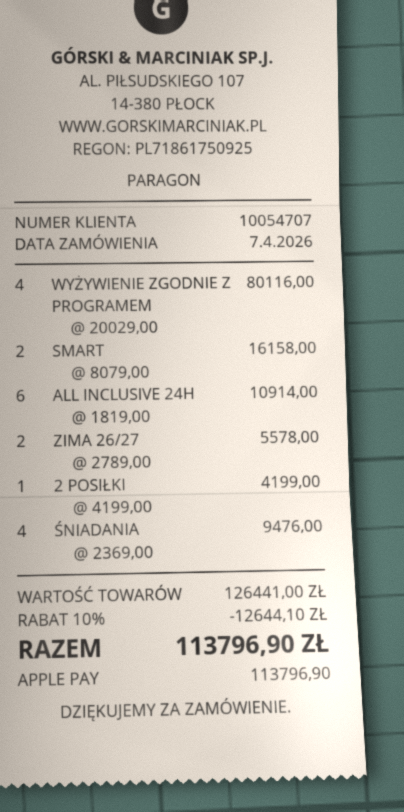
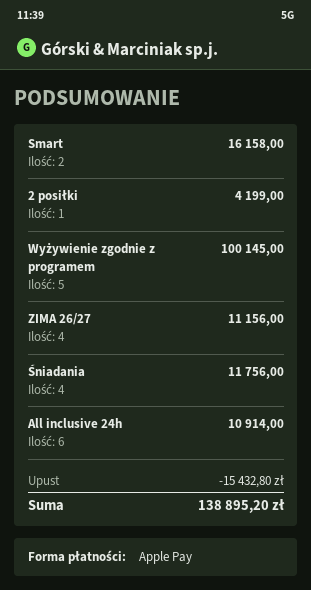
WYŻYWIENIE ZGODNIE Z PROGRAMEM: 4 for 80116.00 -> 5 for 100145.00
ZIMA 26/27: 2 for 5578.00 -> 4 for 11156.00
ŚNIADANIA: 4 for 9476.00 -> 4 for 11756.00
discount: 12644.10 -> 15432.80
total: 113796.90 -> 138895.20

